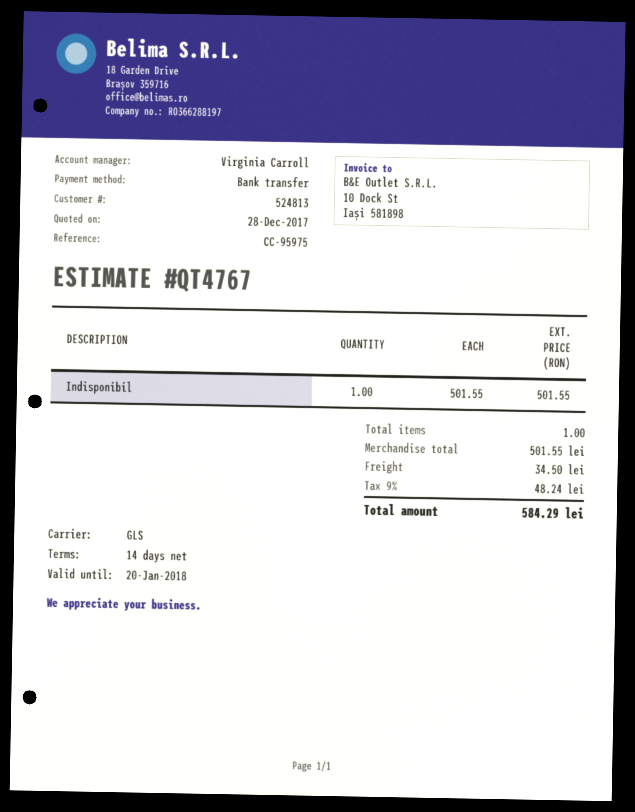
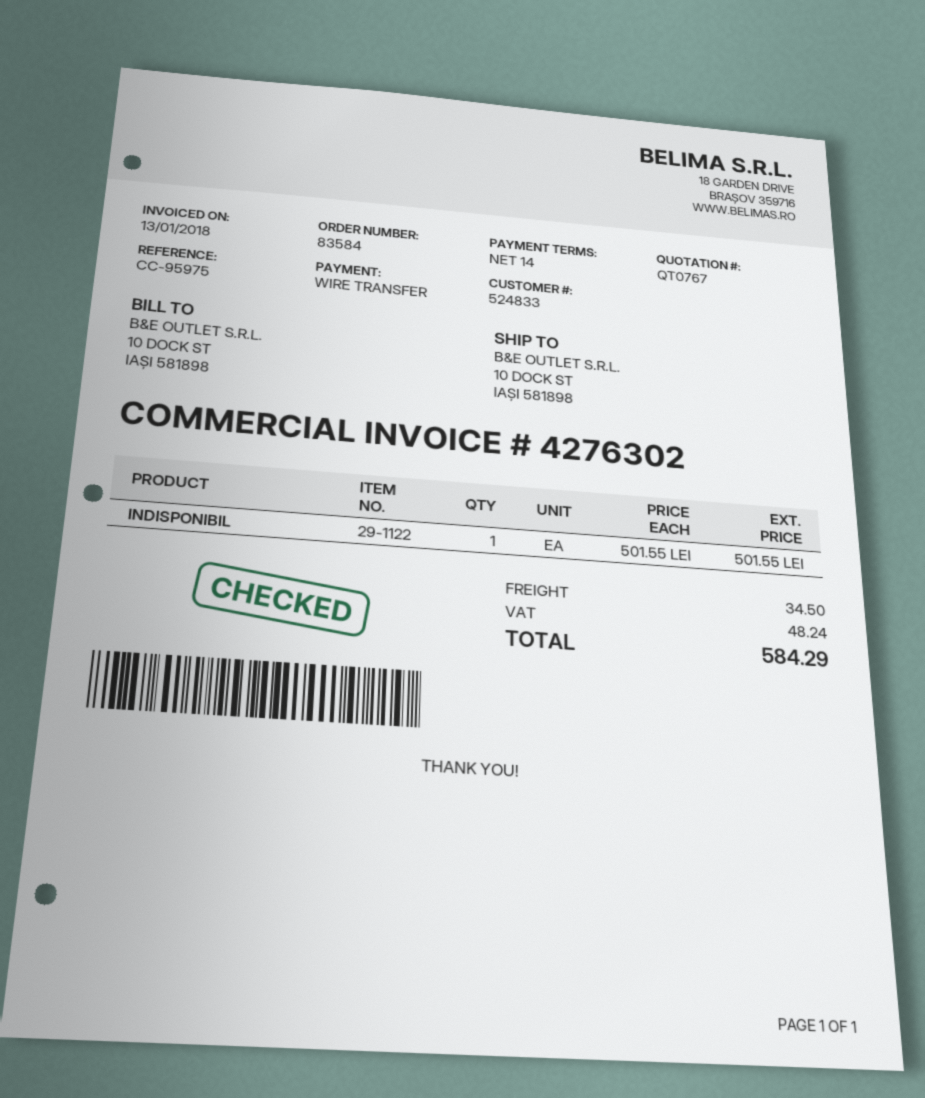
quote number: QT4767 -> QT0767
customer number: 524813 -> 524833

